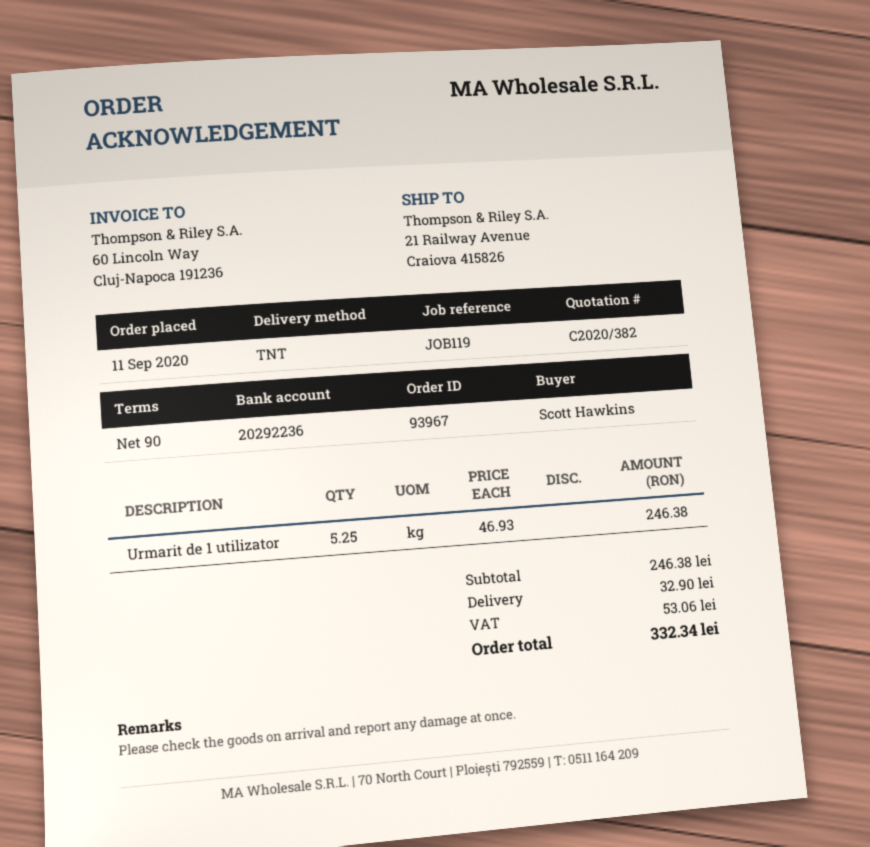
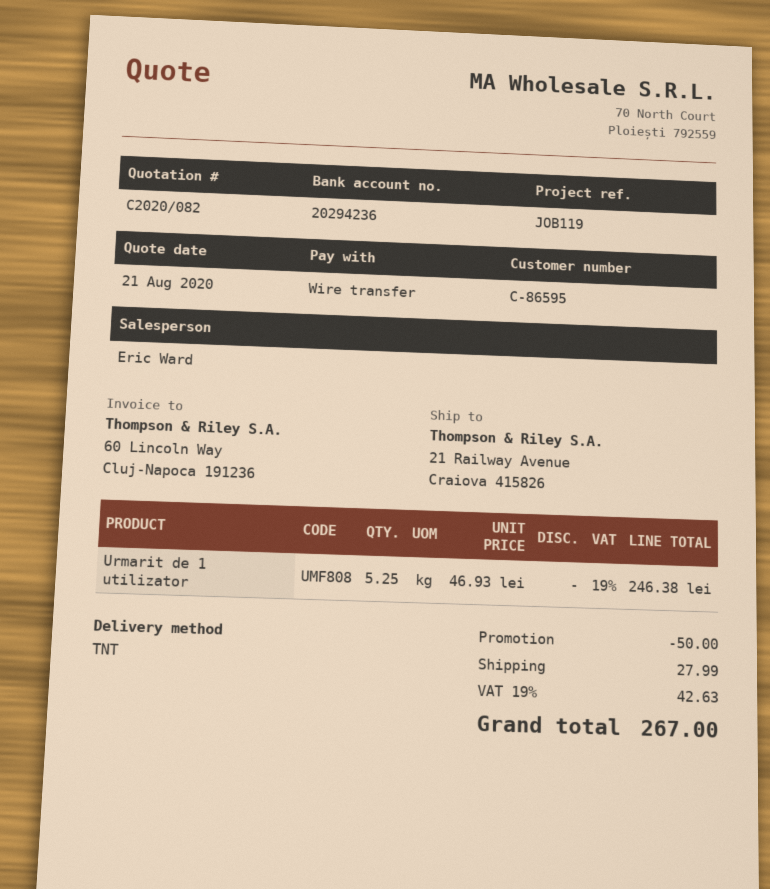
quote number: C2020/382 -> C2020/082
bank account: 20292236 -> 20294236
discount: none -> 50.00
shipping: 32.90 -> 27.99
tax: 53.06 -> 42.63
total: 332.34 -> 267.00

